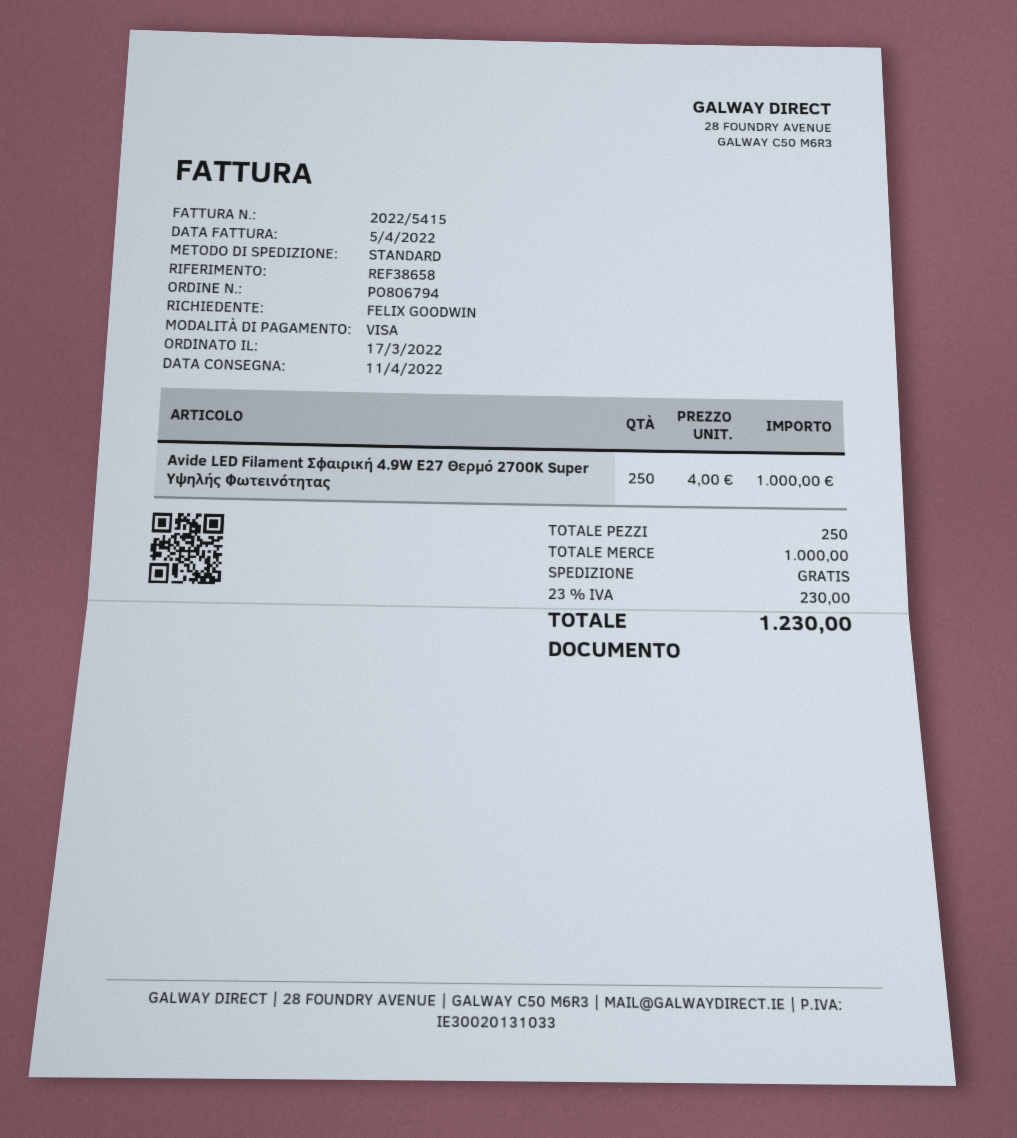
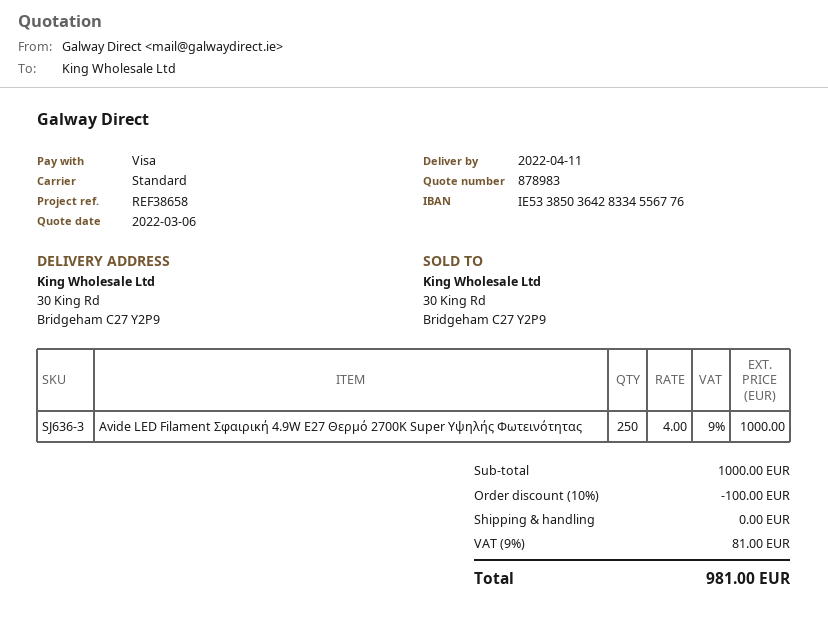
discount: none -> 10% = 100.00
tax: 23% = 230.00 -> 9% = 81.00
total: 1230.00 -> 981.00

